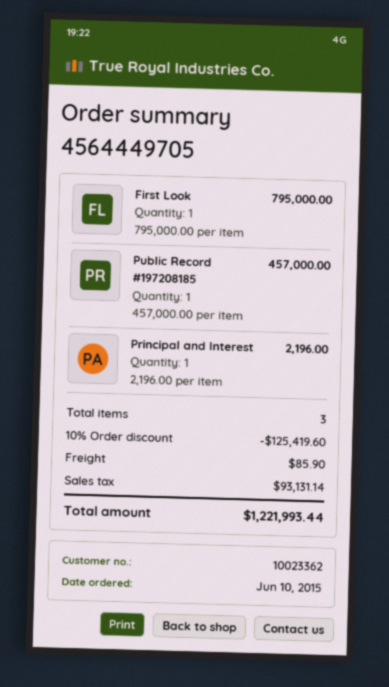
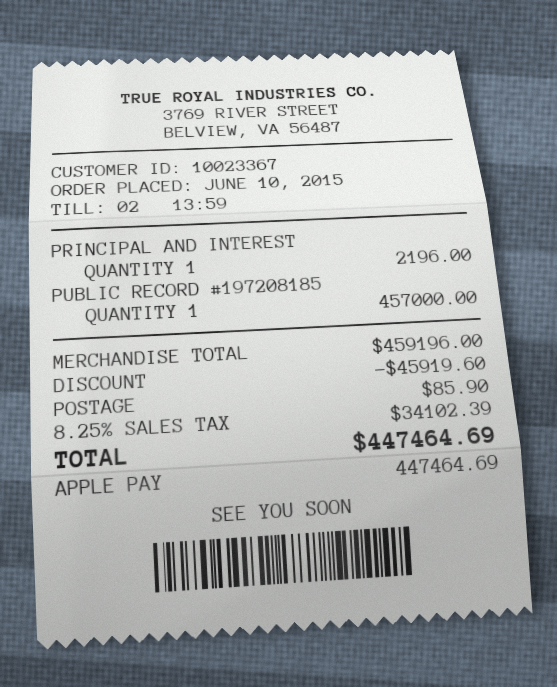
customer number: 10023362 -> 10023367
First Look: 1 for 795000.00 -> none
discount: 125419.60 -> 45919.60
tax: 93131.14 -> 34102.39
total: 1221993.44 -> 447464.69

